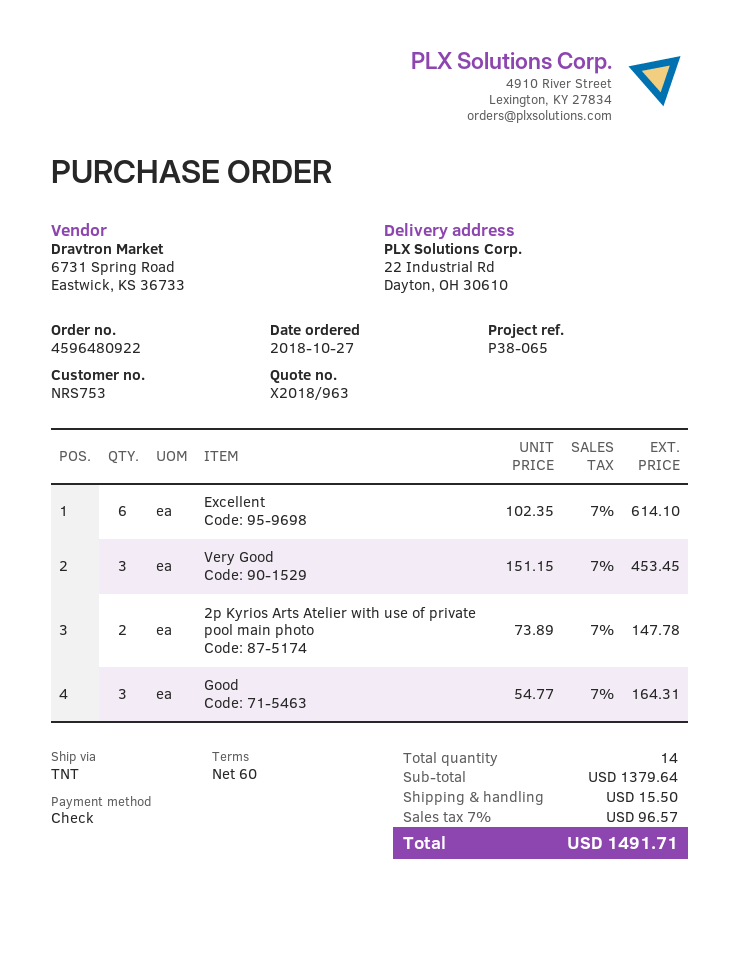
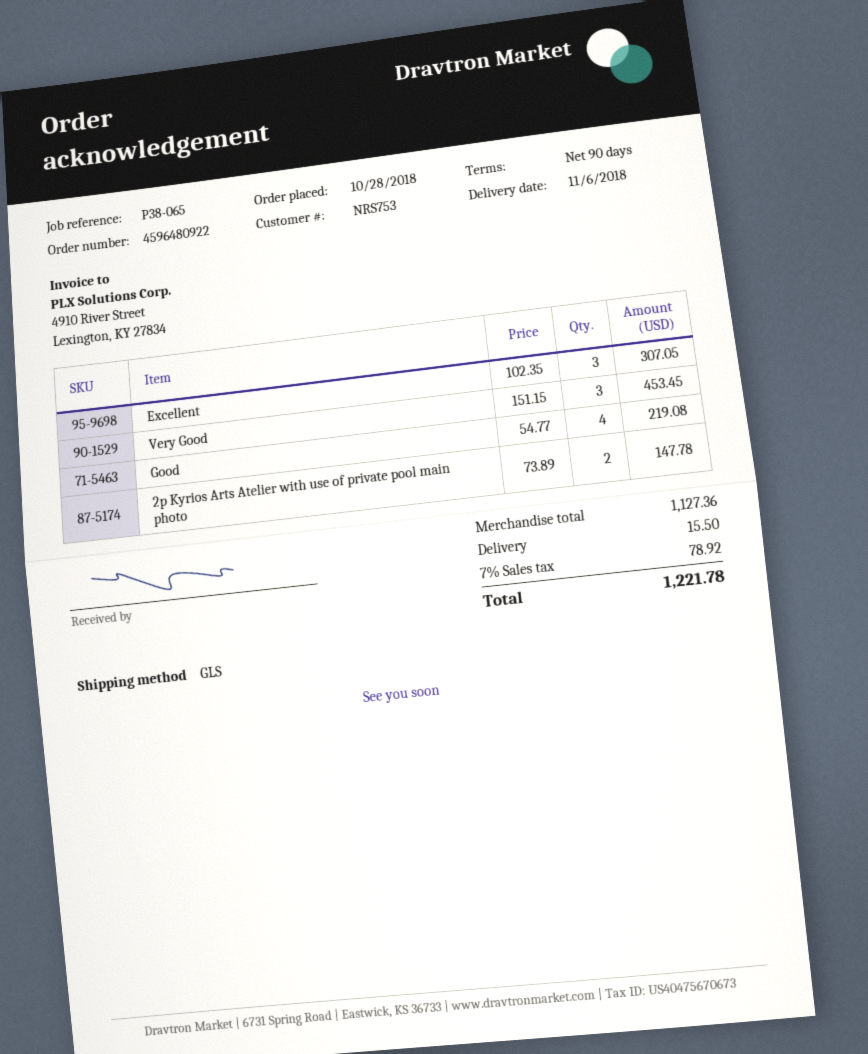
order date: 2018-10-27 -> 2018-10-28
payment terms: 60 days -> 90 days
shipping method: TNT -> GLS
Excellent: 6 x 102.35 = 614.10 -> 3 x 102.35 = 307.05
Good: 3 x 54.77 = 164.31 -> 4 x 54.77 = 219.08
subtotal: 1379.64 -> 1127.36
tax: 7% = 96.57 -> 7% = 78.92
total: 1491.71 -> 1221.78

